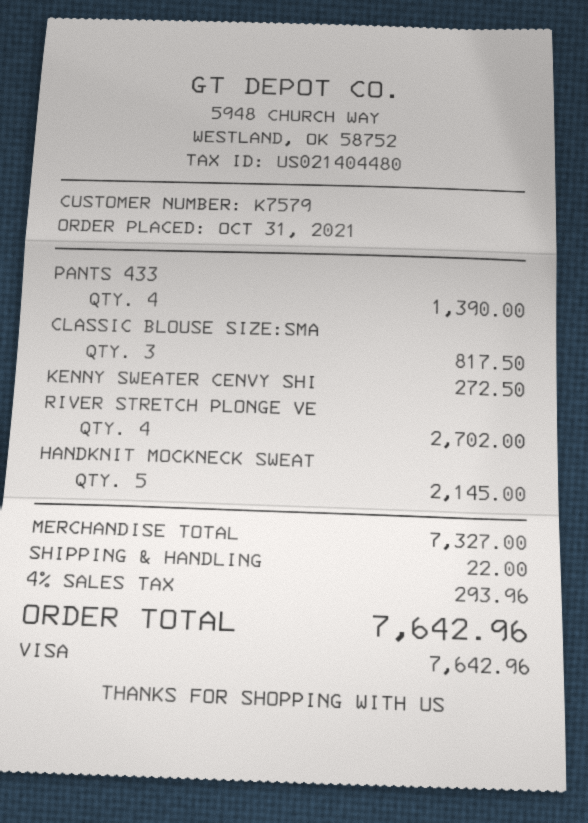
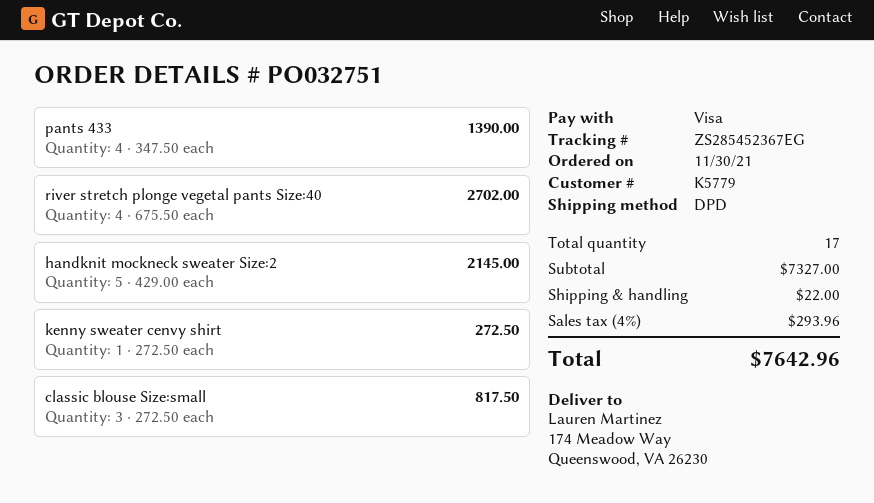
order date: 2021-10-31 -> 2021-11-30
customer number: K7579 -> K5779

